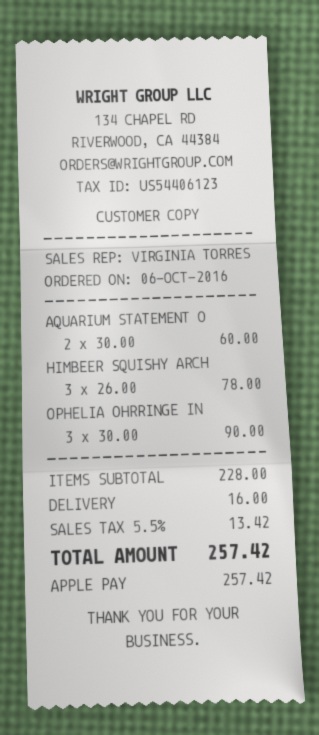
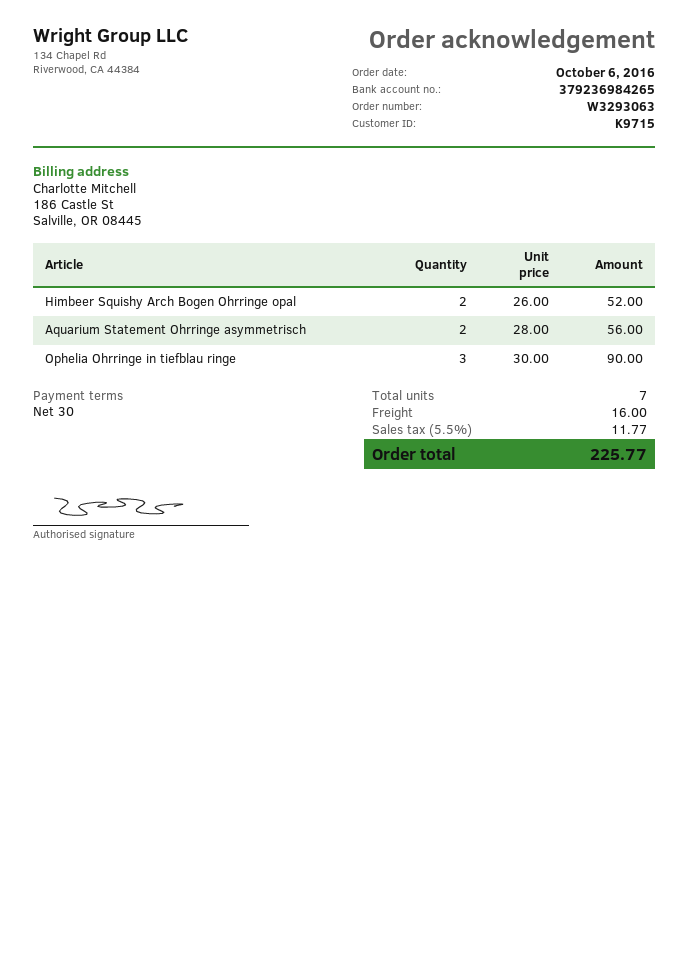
AQUARIUM STATEMENT O: 2 x 30.00 = 60.00 -> 2 x 28.00 = 56.00
HIMBEER SQUISHY ARCH: 3 x 26.00 = 78.00 -> 2 x 26.00 = 52.00
tax: 5.5% = 13.42 -> 5.5% = 11.77
total: 257.42 -> 225.77

